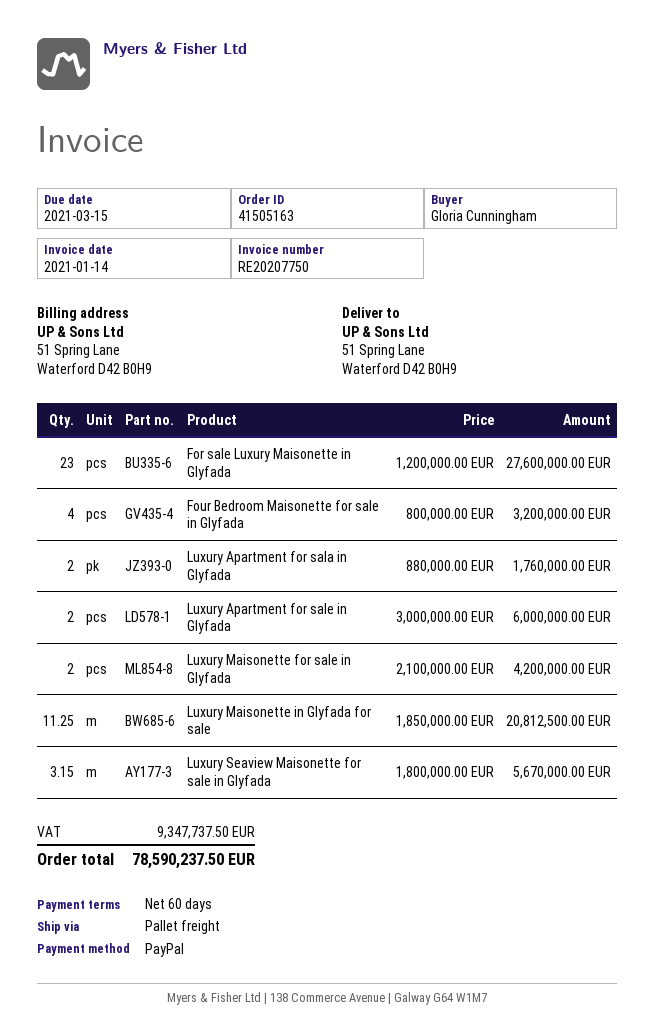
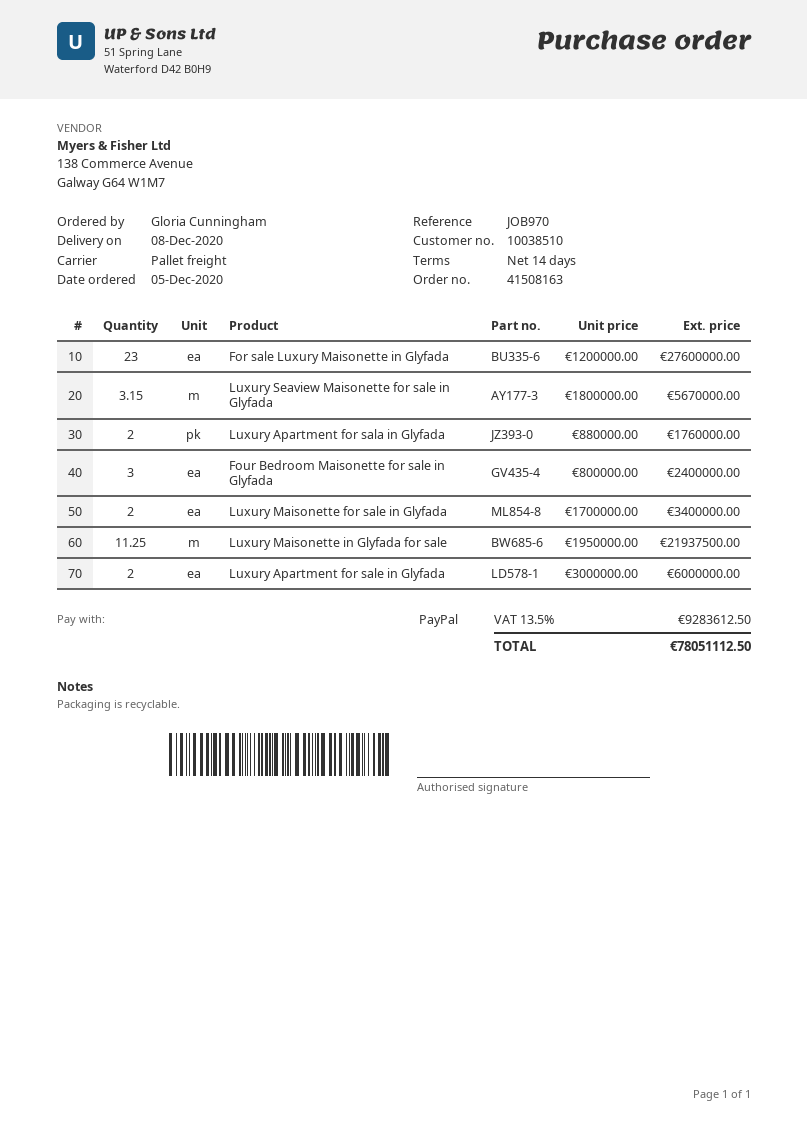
order number: 41505163 -> 41508163
payment terms: 60 days -> 14 days
Four Bedroom Maisonette for sale in Glyfada: 4 x 800000.00 = 3200000.00 -> 3 x 800000.00 = 2400000.00
Luxury Maisonette for sale in Glyfada: 2 x 2100000.00 = 4200000.00 -> 2 x 1700000.00 = 3400000.00
Luxury Maisonette in Glyfada for sale: 11.25 x 1850000.00 = 20812500.00 -> 11.25 x 1950000.00 = 21937500.00
tax: 9347737.50 -> 9283612.50
total: 78590237.50 -> 78051112.50

